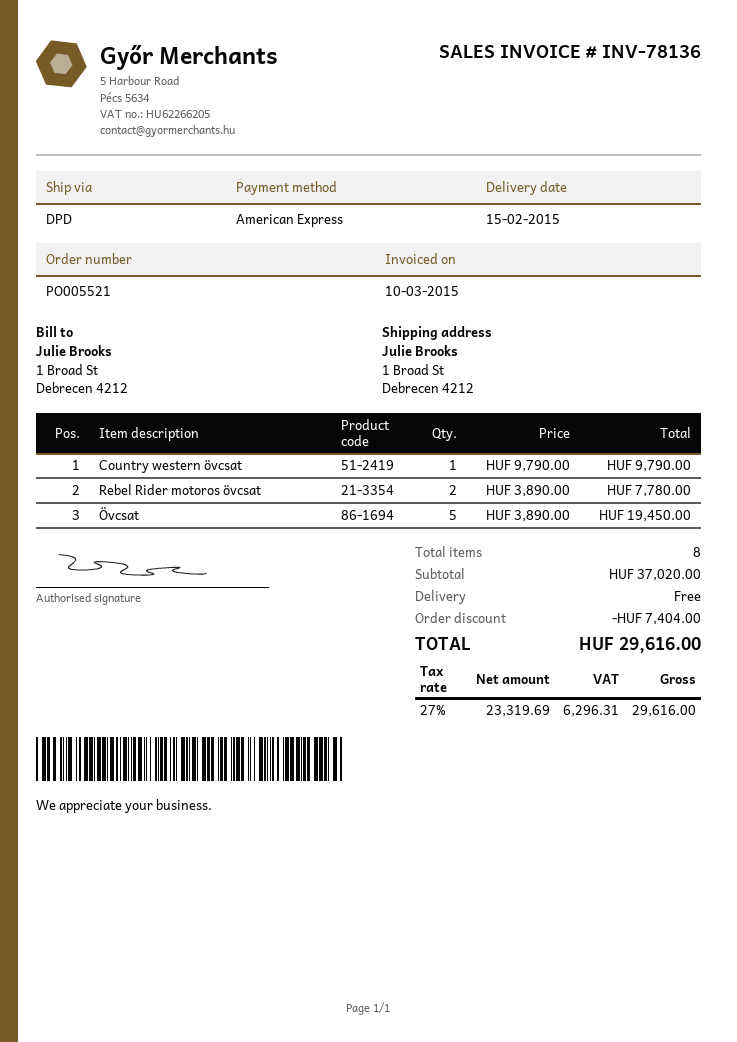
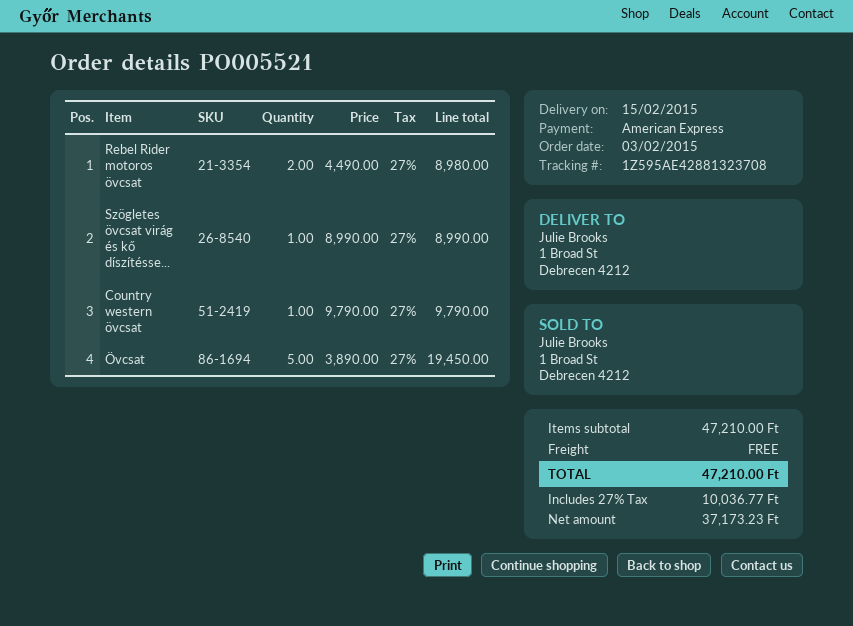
Rebel Rider motoros övcsat: 2 x 3890.00 = 7780.00 -> 2 x 4490.00 = 8980.00
Szögletes övcsat virág és kő díszítésse...: none -> 1 x 8990.00 = 8990.00
subtotal: 37020.00 -> 47210.00
discount: 7404.00 -> none
net: 23319.69 -> 37173.23
tax: 27% = 6296.31 -> 27% = 10036.77
total: 29616.00 -> 47210.00

